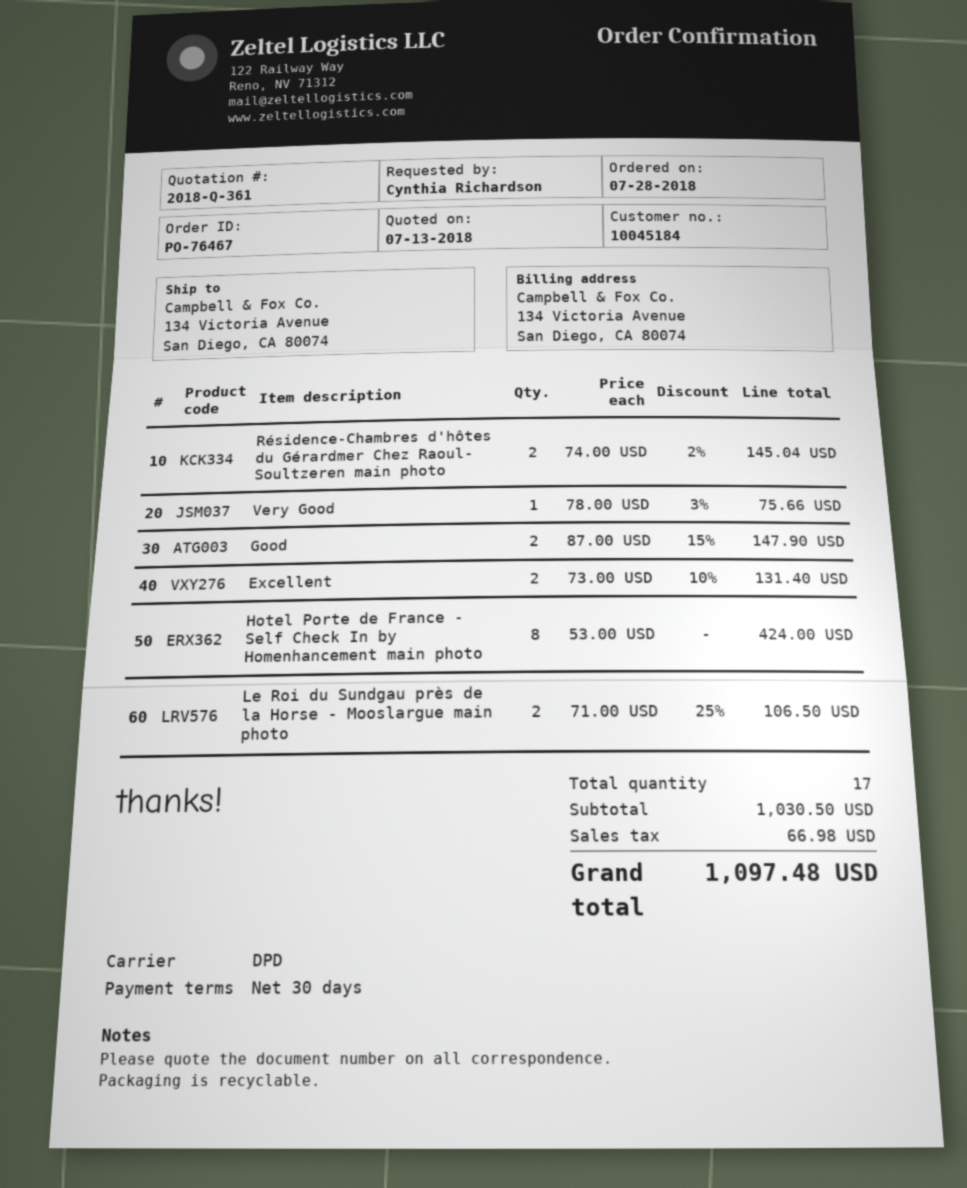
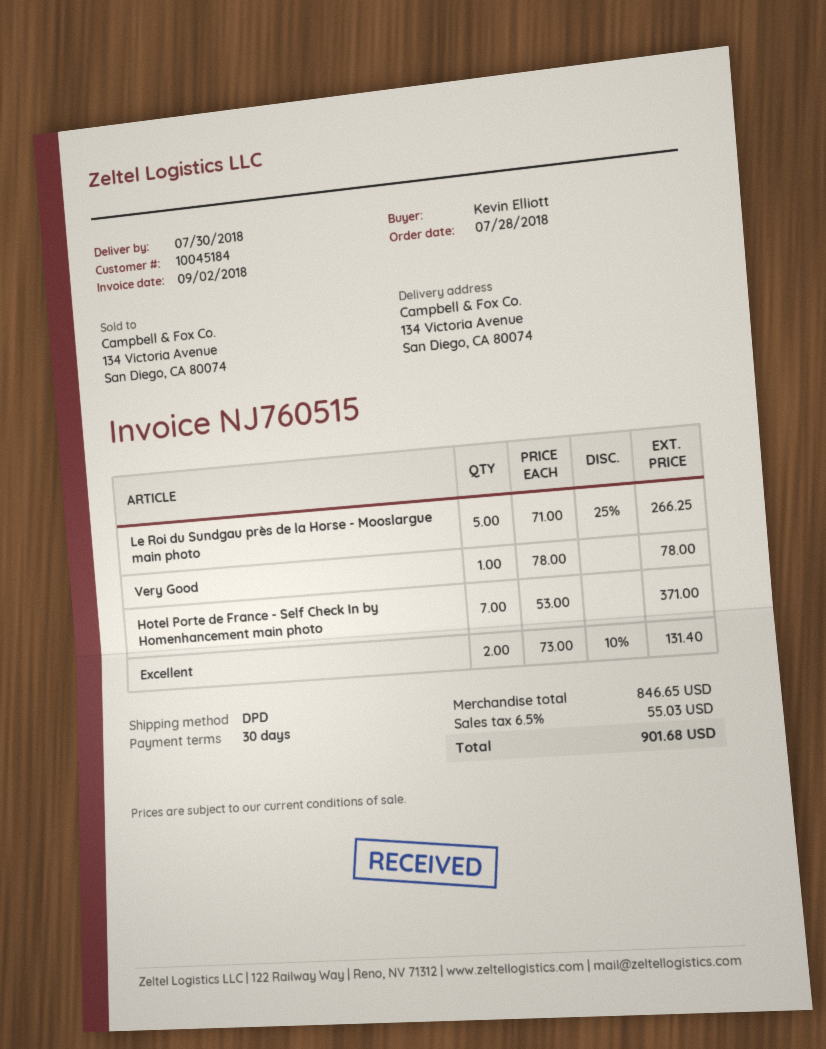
ordered by: Cynthia Richardson -> Kevin Elliott
Résidence-Chambres d'hôtes du Gérardmer Chez Raoul- Soultzeren main photo: 2 x 74.00 - 2% = 145.04 -> none
Very Good: 1 x 78.00 - 3% = 75.66 -> 1 x 78.00 = 78.00
Good: 2 x 87.00 - 15% = 147.90 -> none
Hotel Porte de France - Self Check In by Homenhancement main photo: 8 x 53.00 = 424.00 -> 7 x 53.00 = 371.00
Le Roi du Sundgau près de la Horse - Mooslargue main photo: 2 x 71.00 - 25% = 106.50 -> 5 x 71.00 - 25% = 266.25
subtotal: 1030.50 -> 846.65
tax: 66.98 -> 55.03
total: 1097.48 -> 901.68

